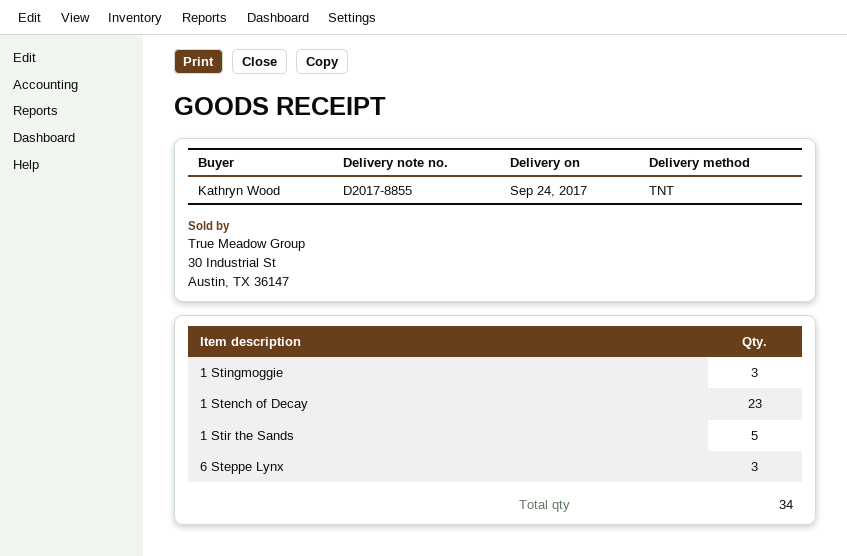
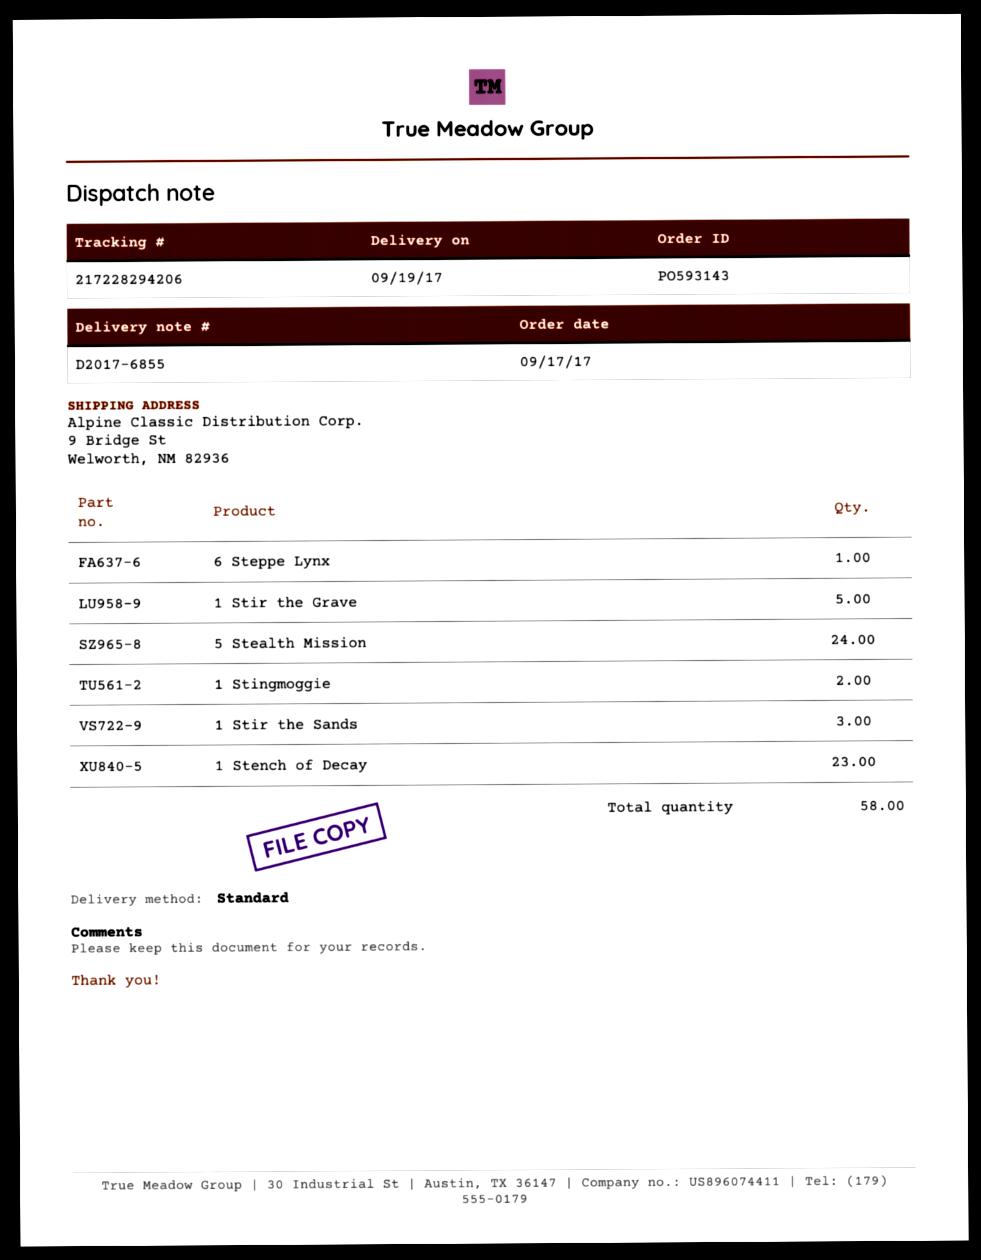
delivery note number: D2017-8855 -> D2017-6855
delivery date: 2017-09-24 -> 2017-09-19
shipping method: TNT -> standard
1 Stingmoggie: 3 -> 2
1 Stir the Sands: 5 -> 3
6 Steppe Lynx: 3 -> 1
1 Stir the Grave: none -> 5
5 Stealth Mission: none -> 24
total quantity: 34 -> 58

